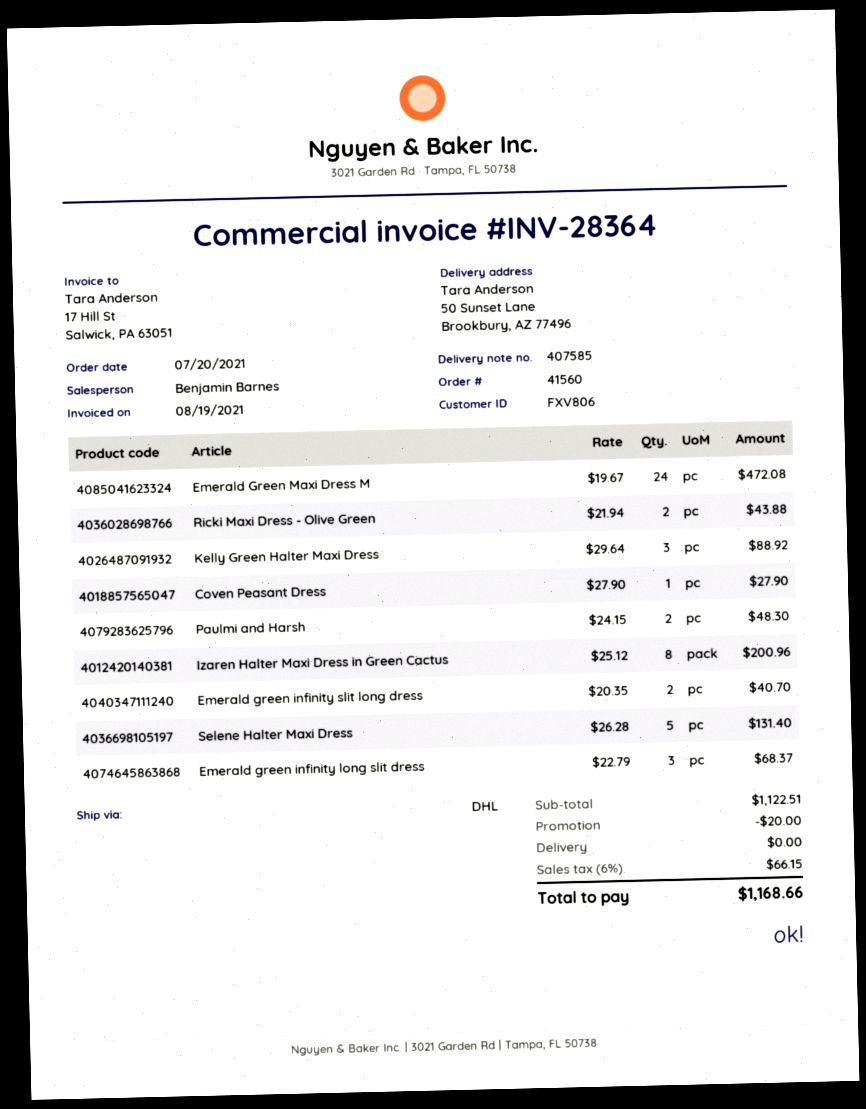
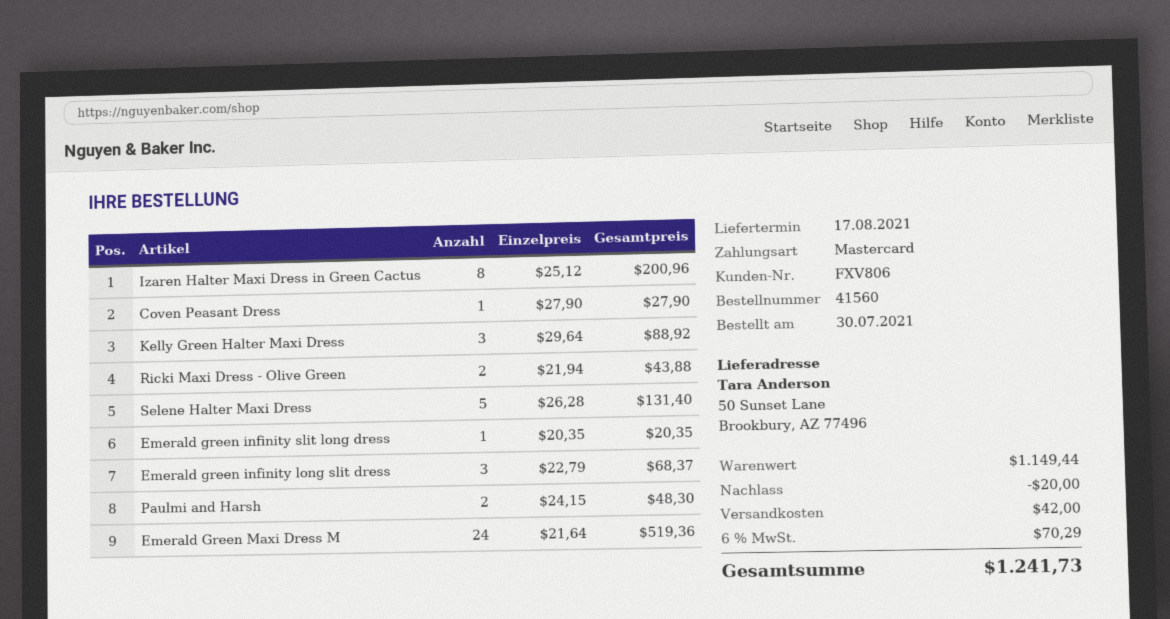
order date: 2021-07-20 -> 2021-07-30
Emerald Green Maxi Dress M: 24 x 19.67 = 472.08 -> 24 x 21.64 = 519.36
Emerald green infinity slit long dress: 2 x 20.35 = 40.70 -> 1 x 20.35 = 20.35
subtotal: 1122.51 -> 1149.44
shipping: 0.00 -> 42.00
tax: 6% = 66.15 -> 6% = 70.29
total: 1168.66 -> 1241.73

